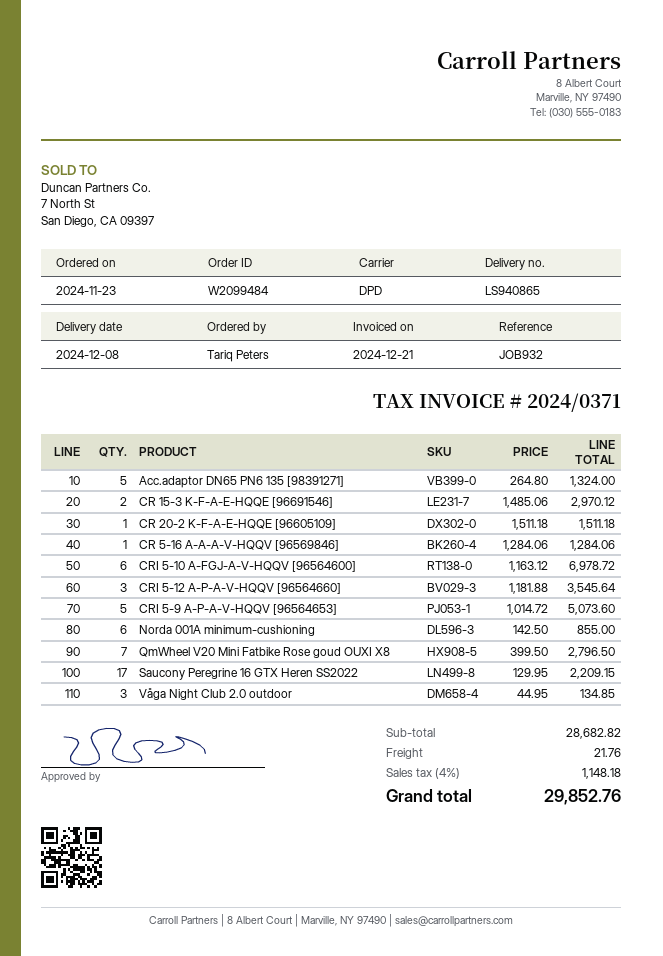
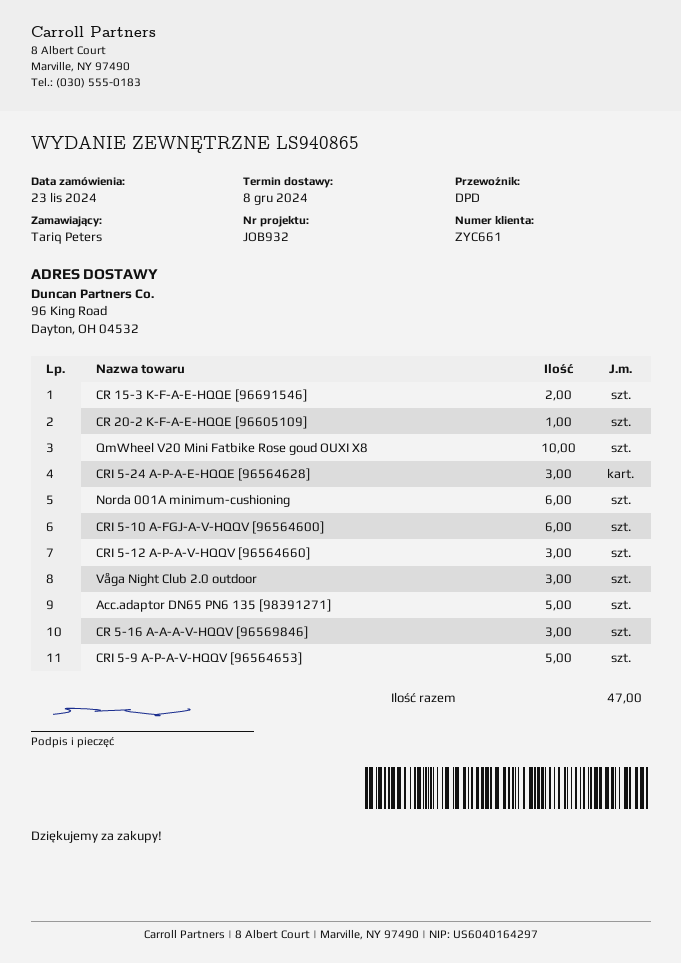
CR 5-16 A-A-A-V-HQQV [96569846]: 1 -> 3
QmWheel V20 Mini Fatbike Rose goud OUXI X8: 7 -> 10
Saucony Peregrine 16 GTX Heren SS2022: 17 -> none
CRI 5-24 A-P-A-E-HQQE [96564628]: none -> 3

